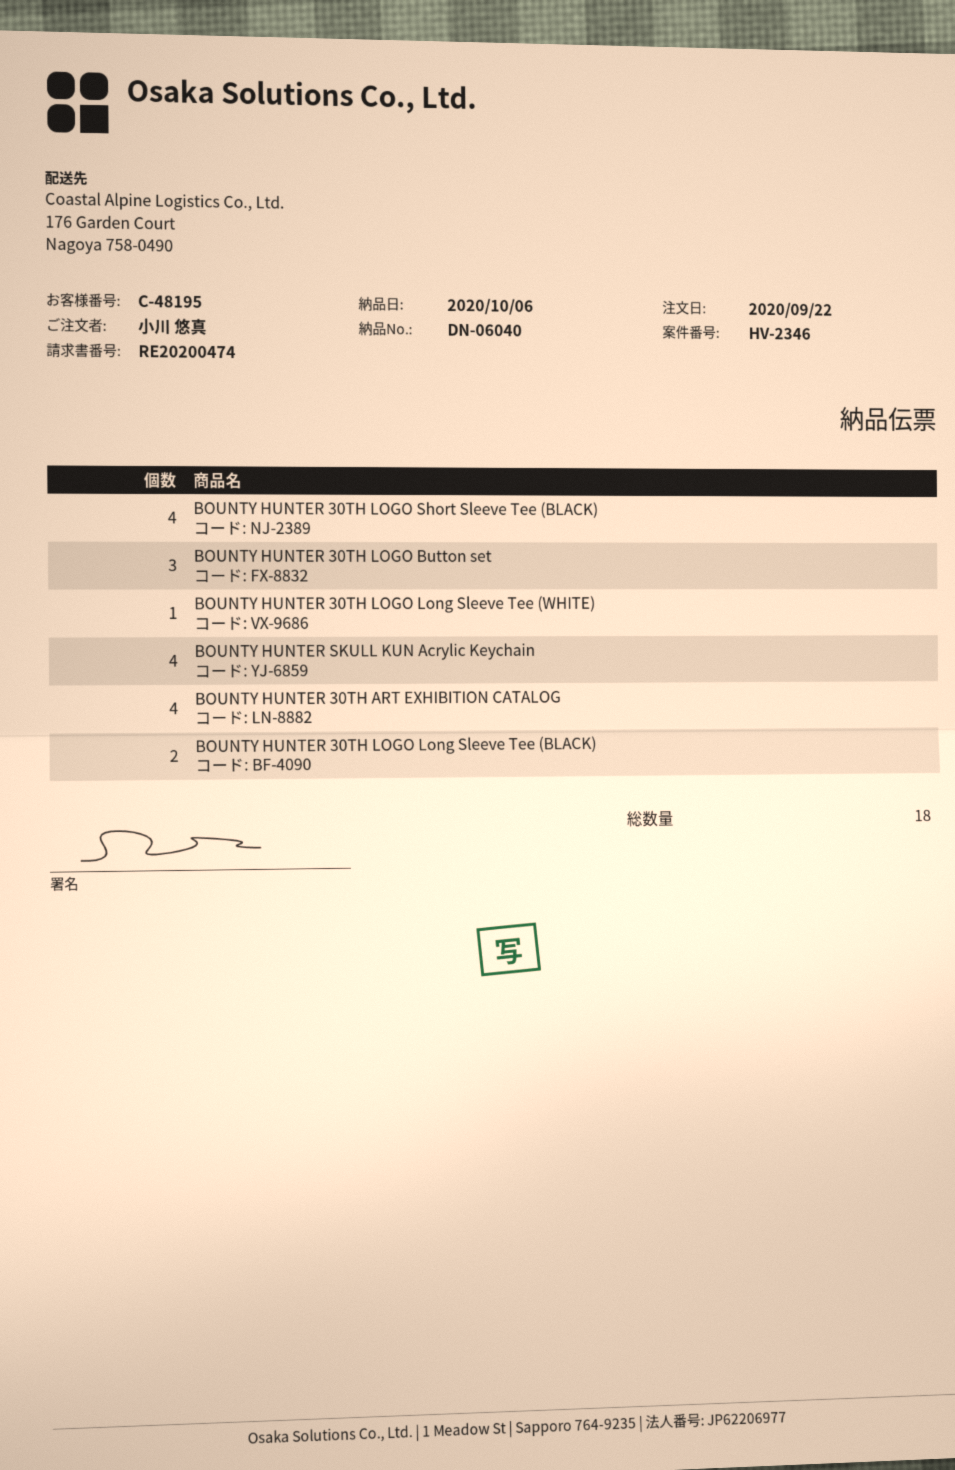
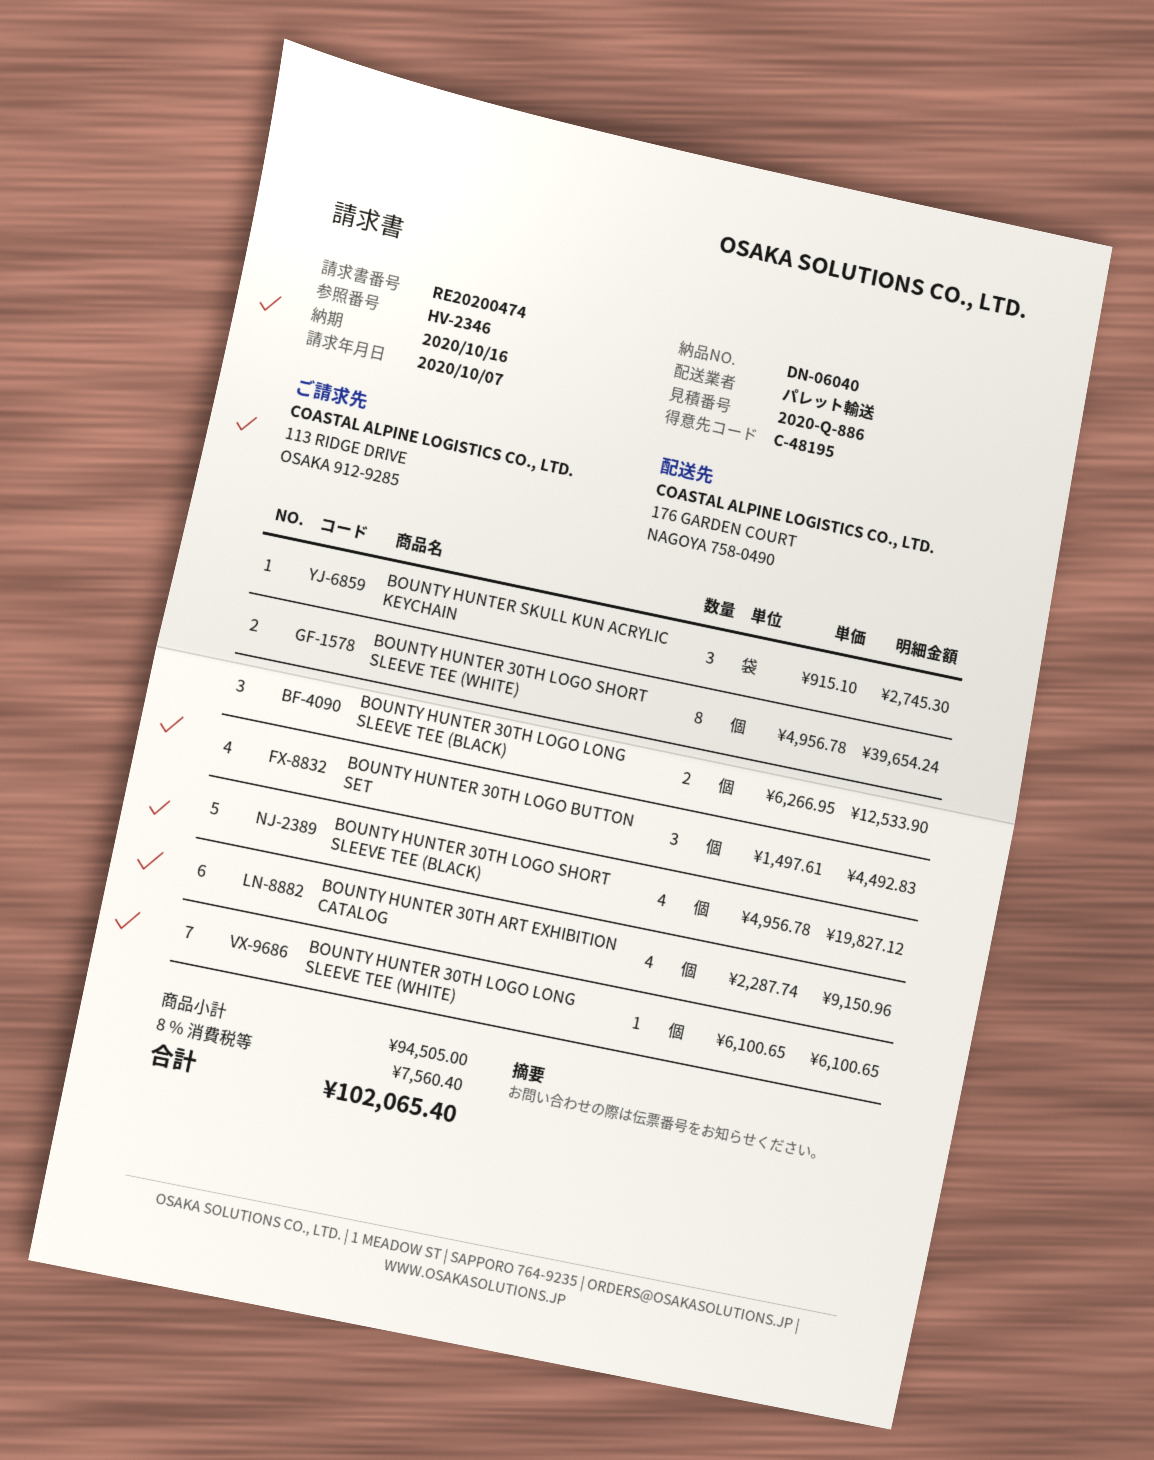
delivery date: 2020-10-06 -> 2020-10-16
BOUNTY HUNTER SKULL KUN Acrylic Keychain: 4 -> 3
BOUNTY HUNTER 30TH LOGO SHORT SLEEVE TEE (WHITE): none -> 8

